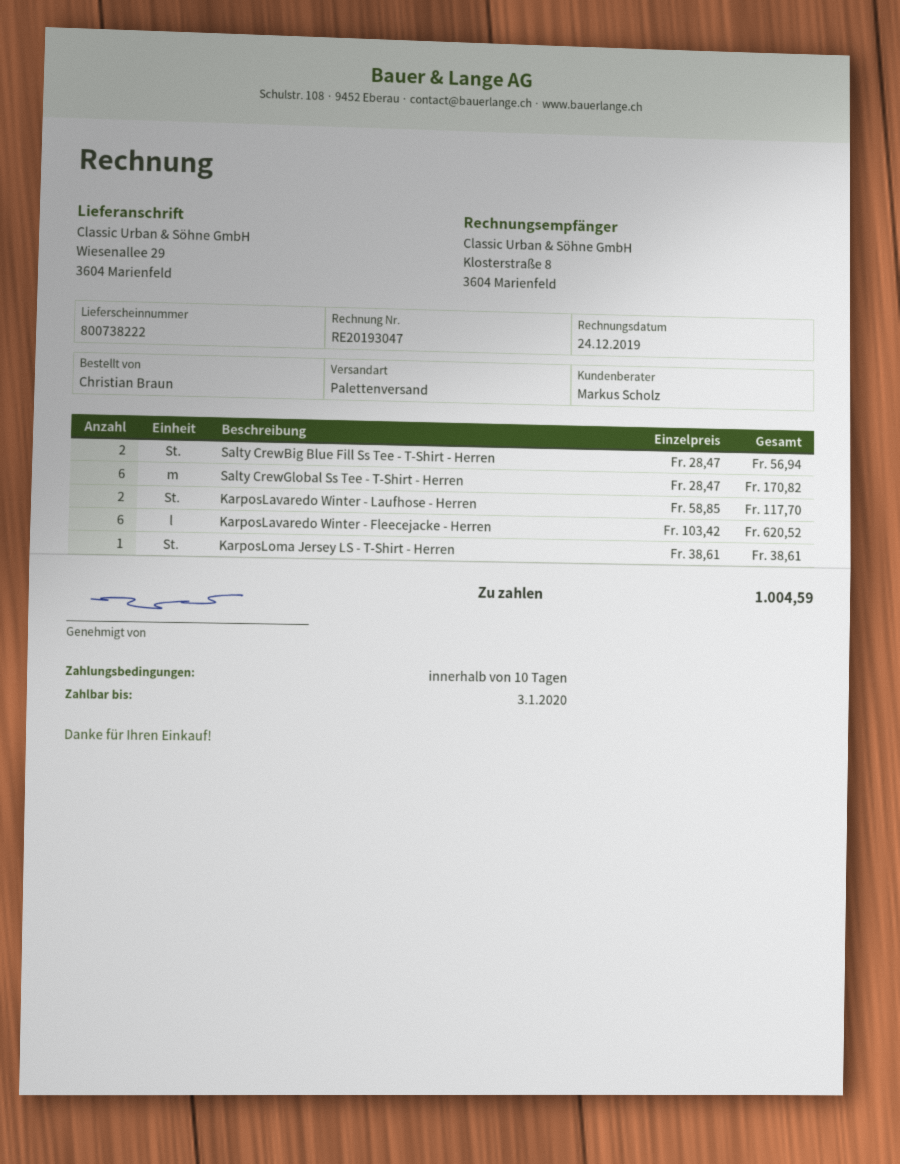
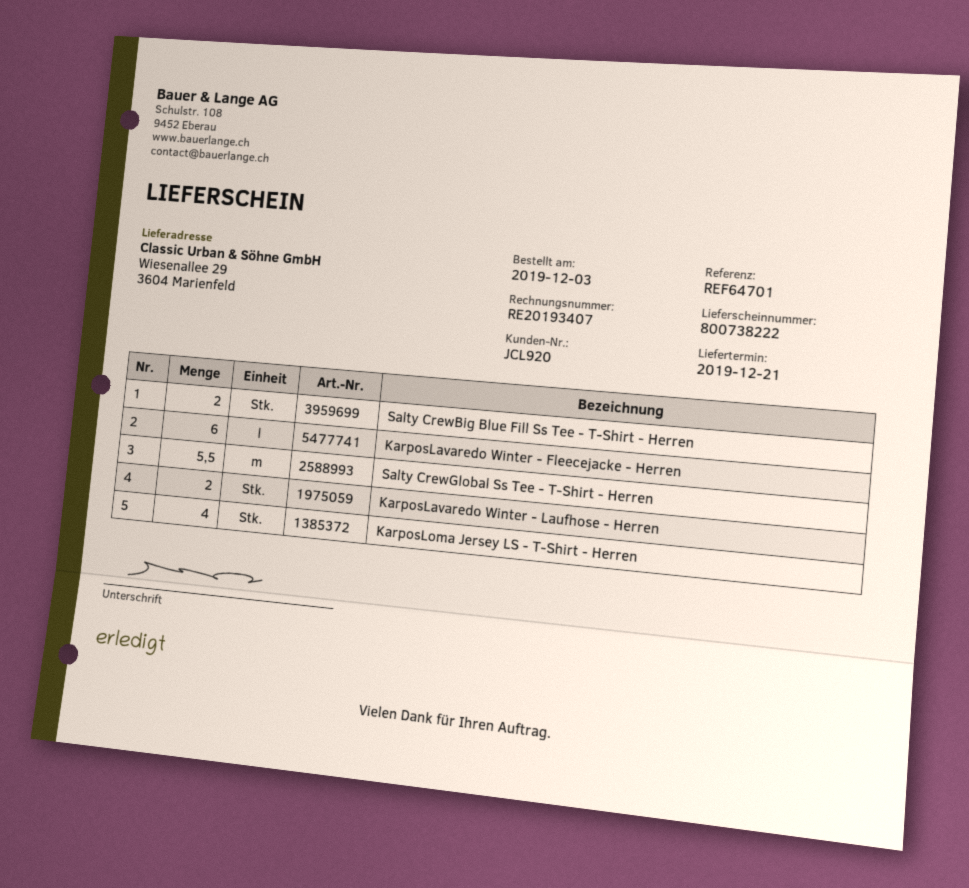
invoice number: RE20193047 -> RE20193407
Salty CrewGlobal Ss Tee - T-Shirt - Herren: 6 -> 5.5
KarposLoma Jersey LS - T-Shirt - Herren: 1 -> 4

